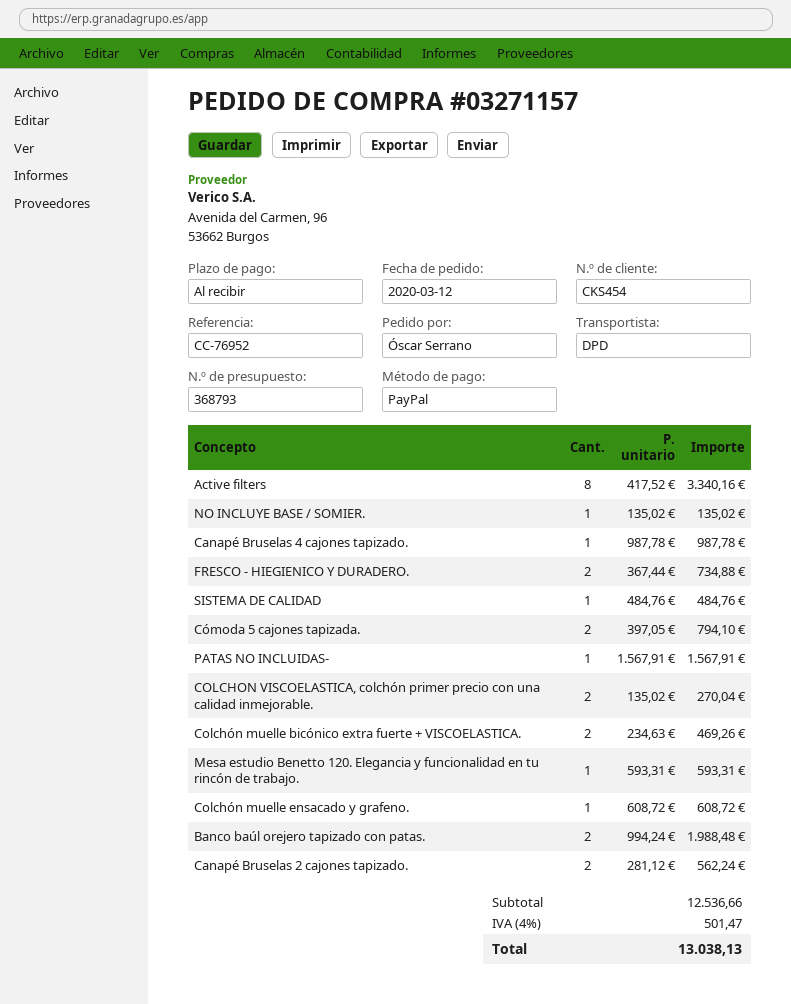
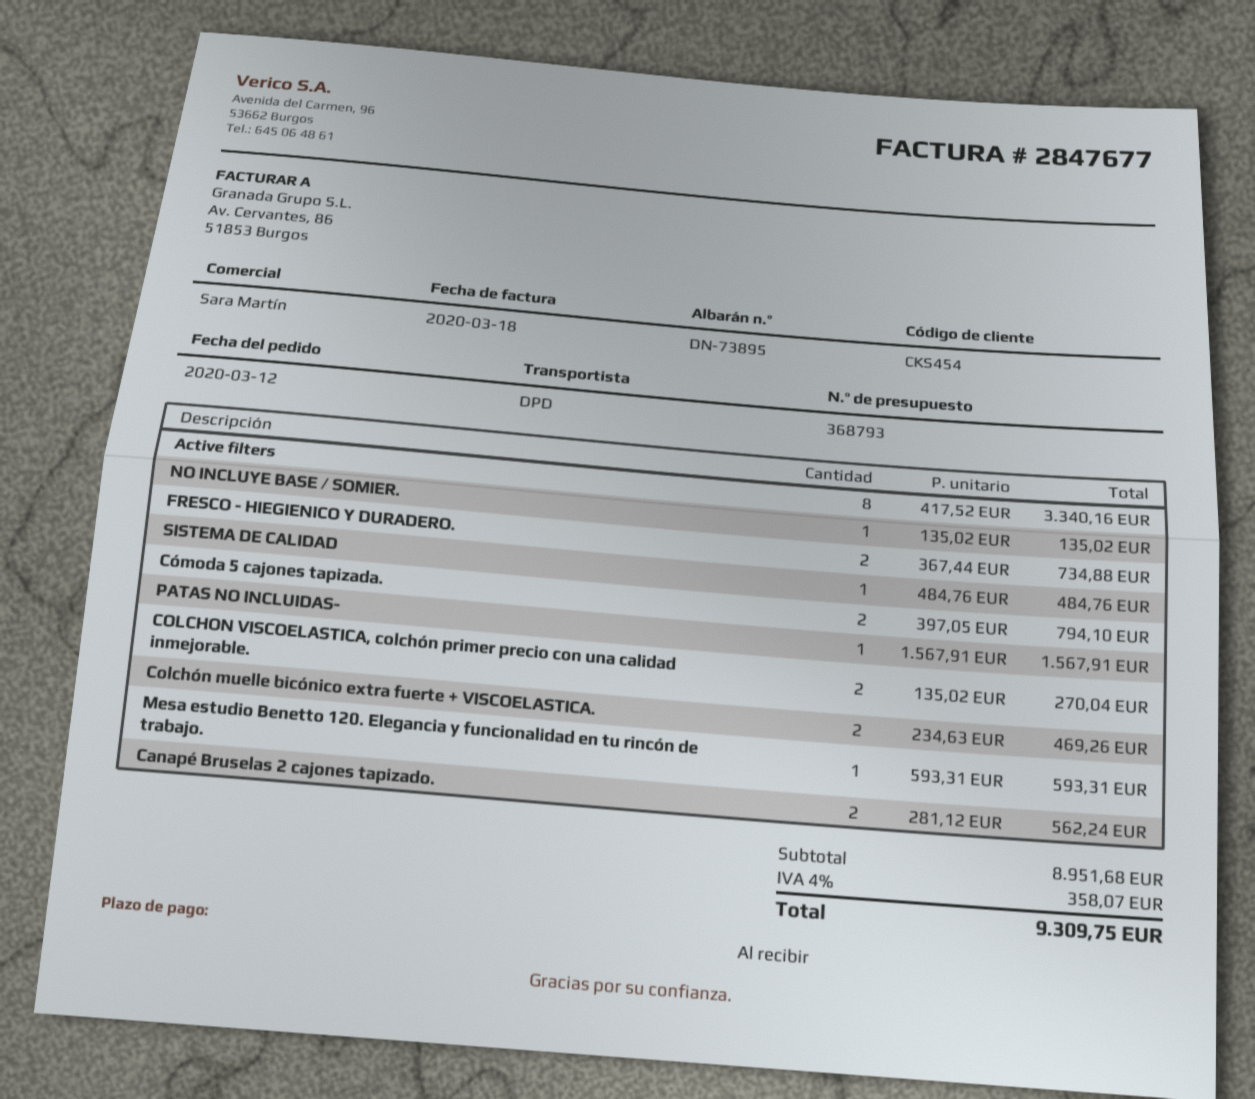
Canapé Bruselas 4 cajones tapizado.: 1 x 987.78 = 987.78 -> none
Colchón muelle ensacado y grafeno.: 1 x 608.72 = 608.72 -> none
Banco baúl orejero tapizado con patas.: 2 x 994.24 = 1988.48 -> none
subtotal: 12536.66 -> 8951.68
tax: 4% = 501.47 -> 4% = 358.07
total: 13038.13 -> 9309.75

